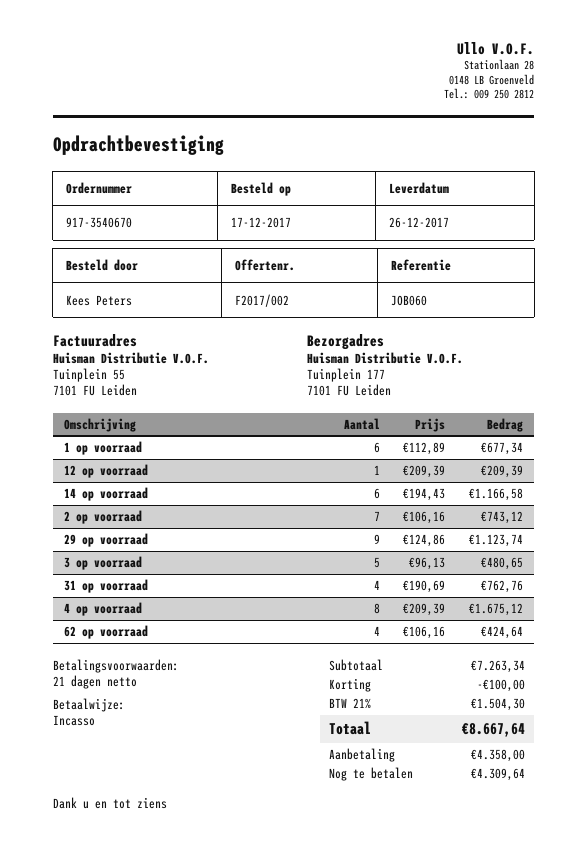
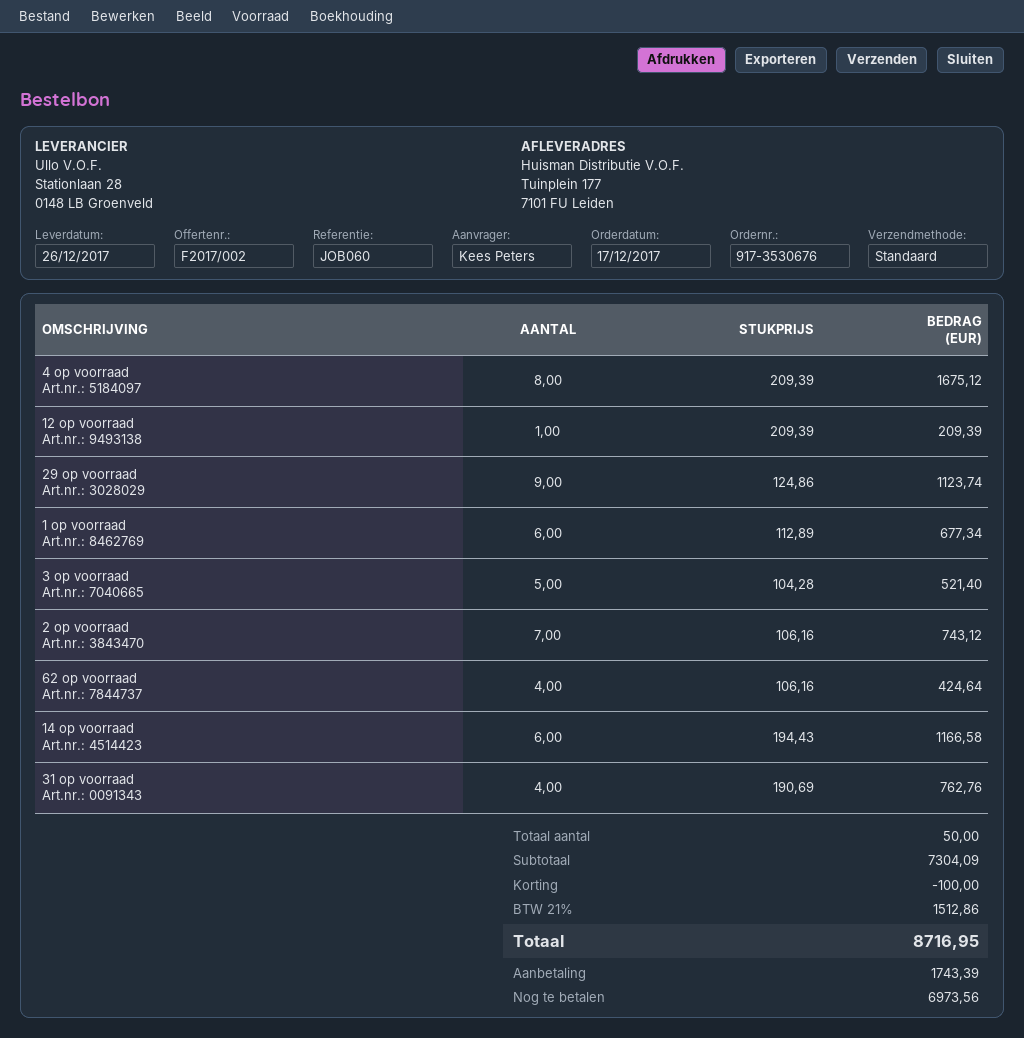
order number: 917-3540670 -> 917-3530676
3 op voorraad: 5 x 96.13 = 480.65 -> 5 x 104.28 = 521.40
subtotal: 7263.34 -> 7304.09
tax: 21% = 1504.30 -> 21% = 1512.86
total: 8667.64 -> 8716.95
deposit: 4358.00 -> 1743.39
balance: 4309.64 -> 6973.56

